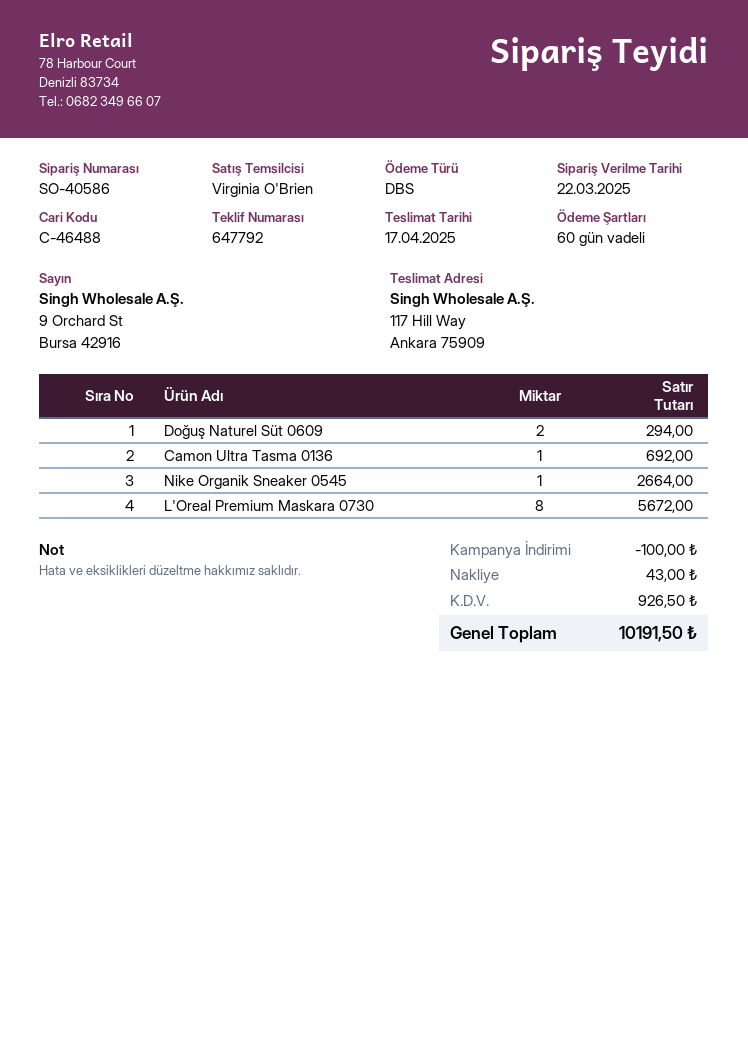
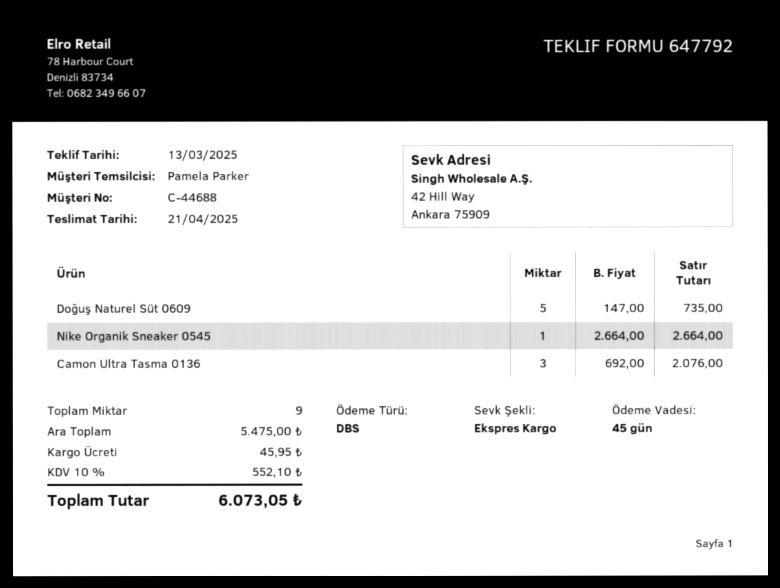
delivery date: 2025-04-17 -> 2025-04-21
payment terms: 60 days -> 45 days
customer number: C-46488 -> C-44688
sales rep: Virginia O'Brien -> Pamela Parker
ship to: 117 Hill Way, Ankara 75909 -> 42 Hill Way, Ankara 75909
Doğuş Naturel Süt 0609: 2 for 294.00 -> 5 for 735.00
Camon Ultra Tasma 0136: 1 for 692.00 -> 3 for 2076.00
L'Oreal Premium Maskara 0730: 8 for 5672.00 -> none
discount: 100.00 -> none
shipping: 43.00 -> 45.95
tax: 926.50 -> 552.10
total: 10191.50 -> 6073.05

